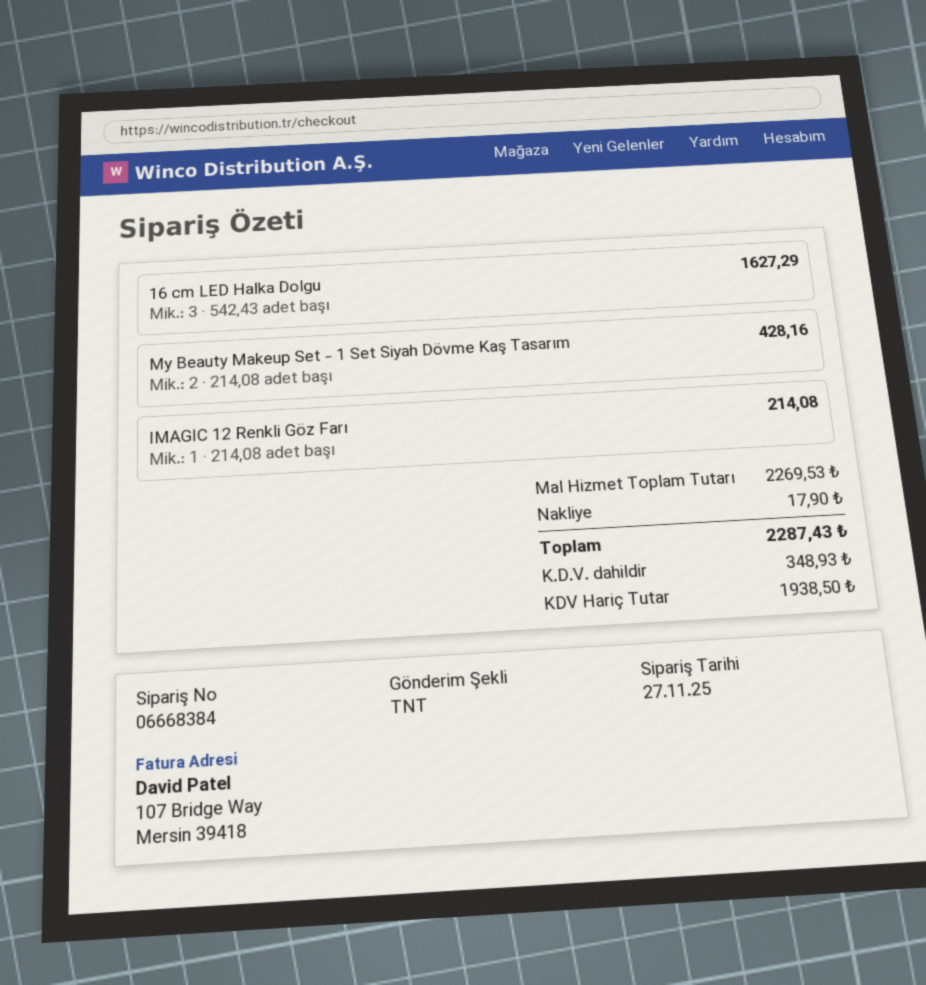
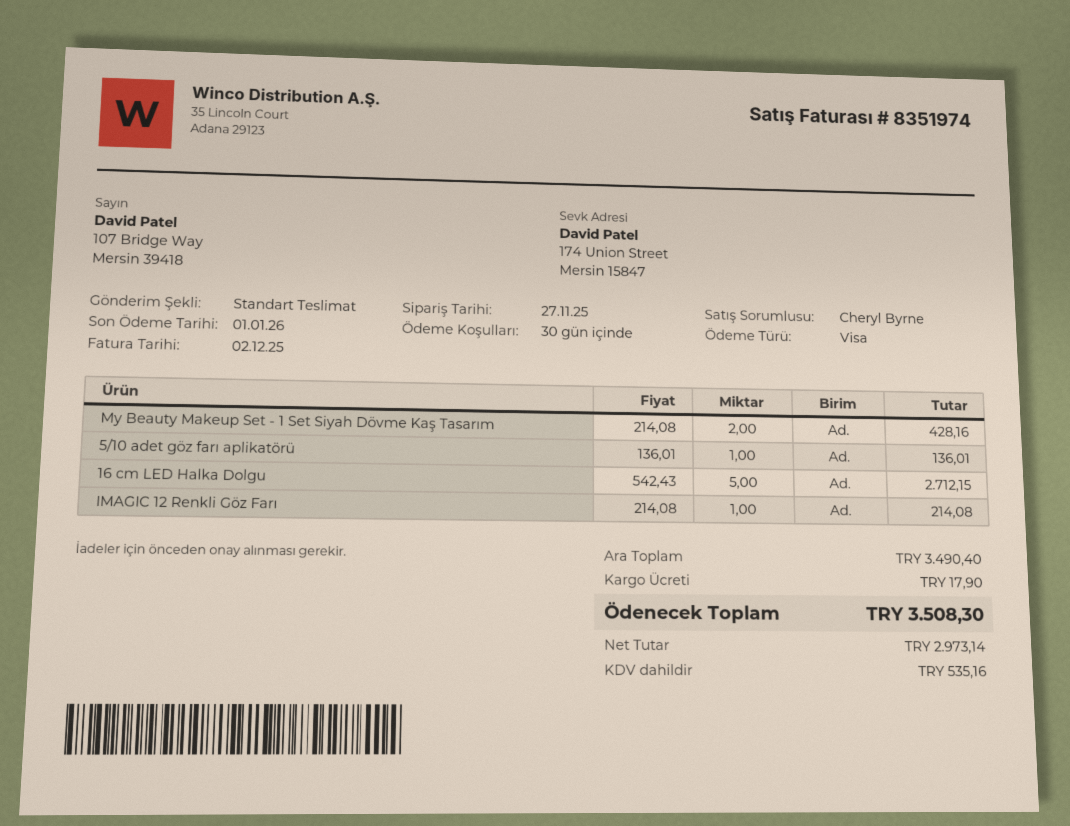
shipping method: TNT -> standard
16 cm LED Halka Dolgu: 3 x 542.43 = 1627.29 -> 5 x 542.43 = 2712.15
5/10 adet göz farı aplikatörü: none -> 1 x 136.01 = 136.01
subtotal: 2269.53 -> 3490.40
net: 1938.50 -> 2973.14
tax: 348.93 -> 535.16
total: 2287.43 -> 3508.30

